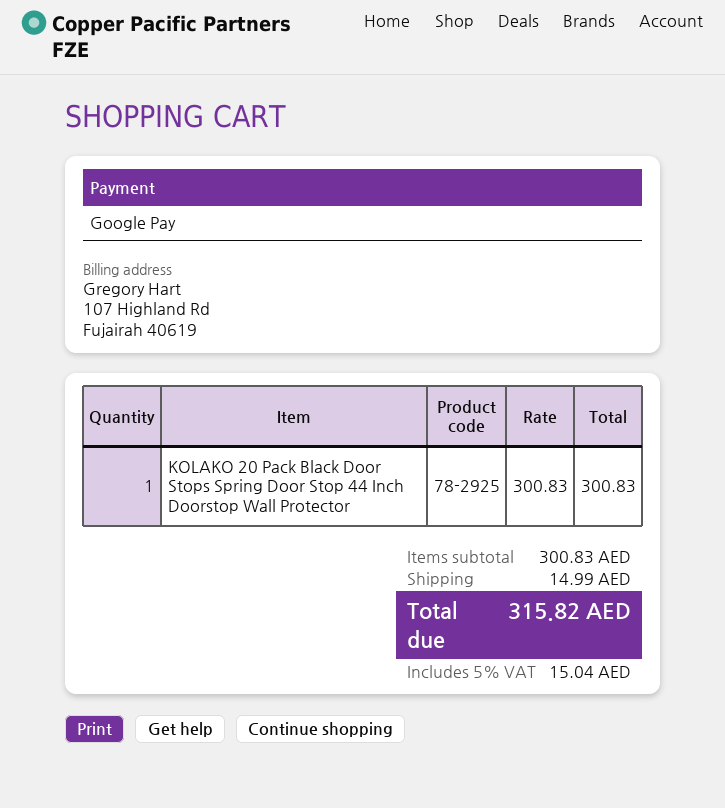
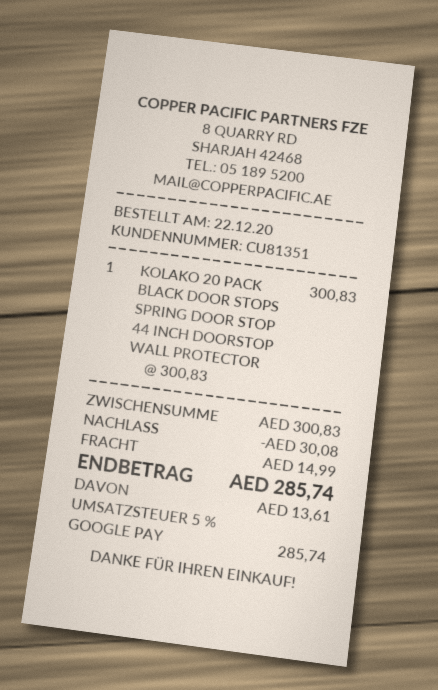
discount: none -> 30.08
tax: 5% = 15.04 -> 5% = 13.61
total: 315.82 -> 285.74

